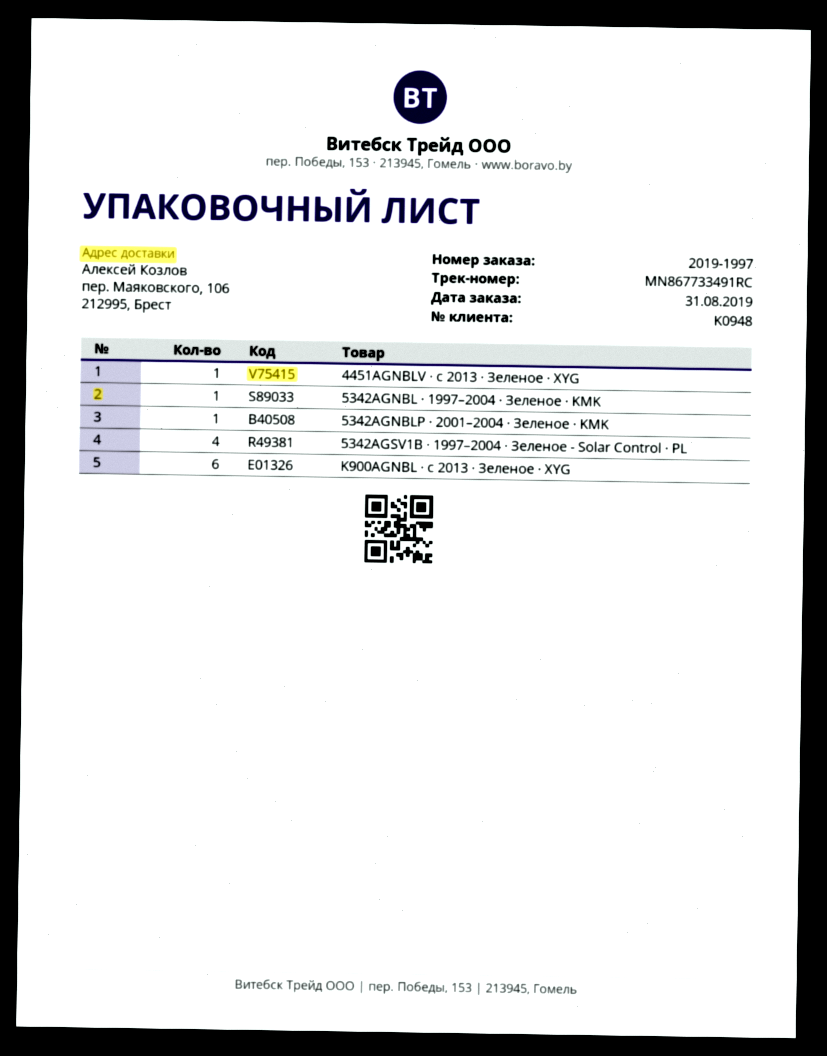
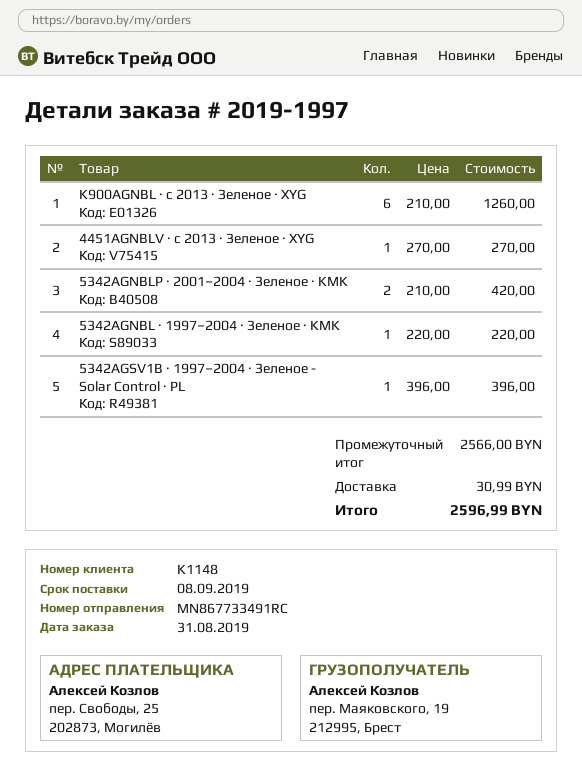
customer number: K0948 -> K1148
ship to: пер. Маяковского, 106, 212995, Брест -> пер. Маяковского, 19, 212995, Брест
5342AGNBLP · 2001–2004 · Зеленое · KMK: 1 -> 2
5342AGSV1B · 1997–2004 · Зеленое - Solar Control · PL: 4 -> 1

